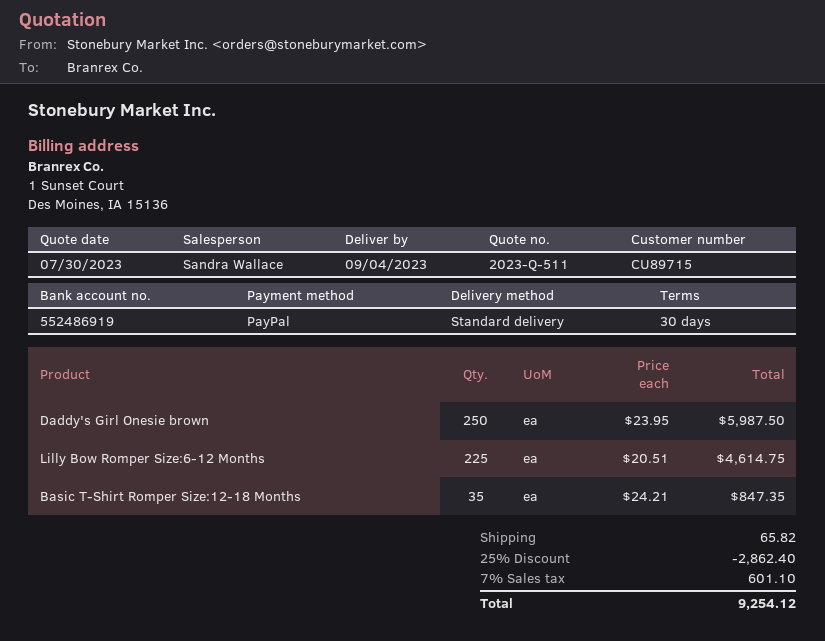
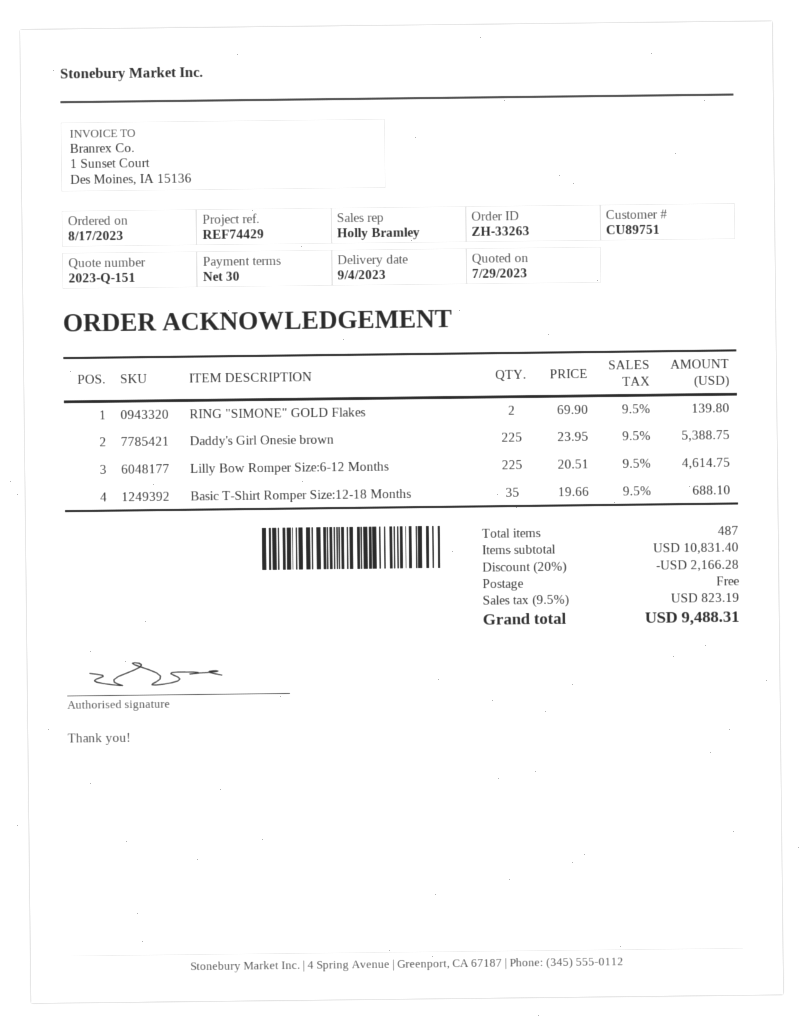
quote number: 2023-Q-511 -> 2023-Q-151
quote date: 2023-07-30 -> 2023-07-29
customer number: CU89715 -> CU89751
sales rep: Sandra Wallace -> Holly Bramley
Daddy's Girl Onesie brown: 250 x 23.95 = 5987.50 -> 225 x 23.95 = 5388.75
Basic T-Shirt Romper Size:12-18 Months: 35 x 24.21 = 847.35 -> 35 x 19.66 = 688.10
RING "SIMONE" GOLD Flakes: none -> 2 x 69.90 = 139.80
discount: 25% = 2862.40 -> 20% = 2166.28
shipping: 65.82 -> 0.00
tax: 7% = 601.10 -> 9.5% = 823.19
total: 9254.12 -> 9488.31

